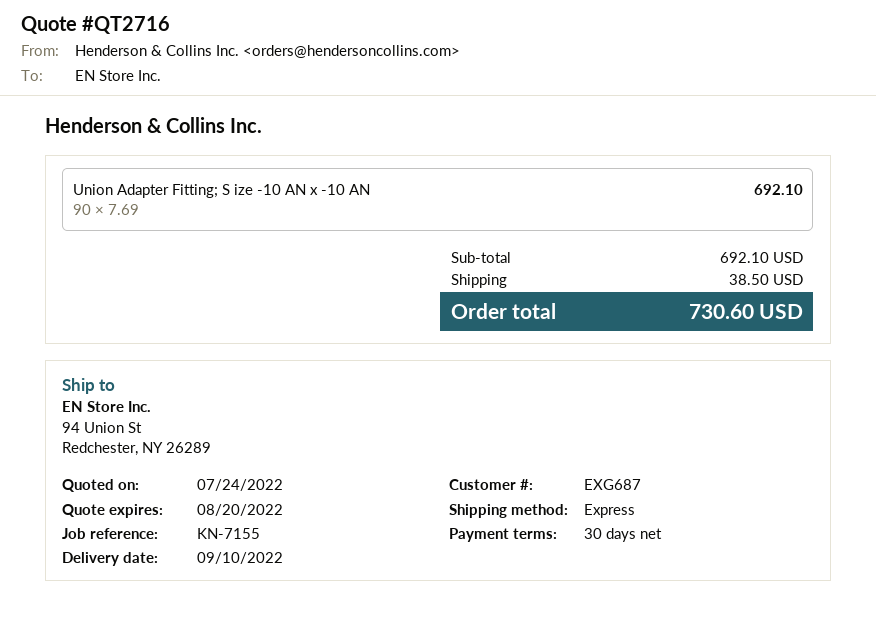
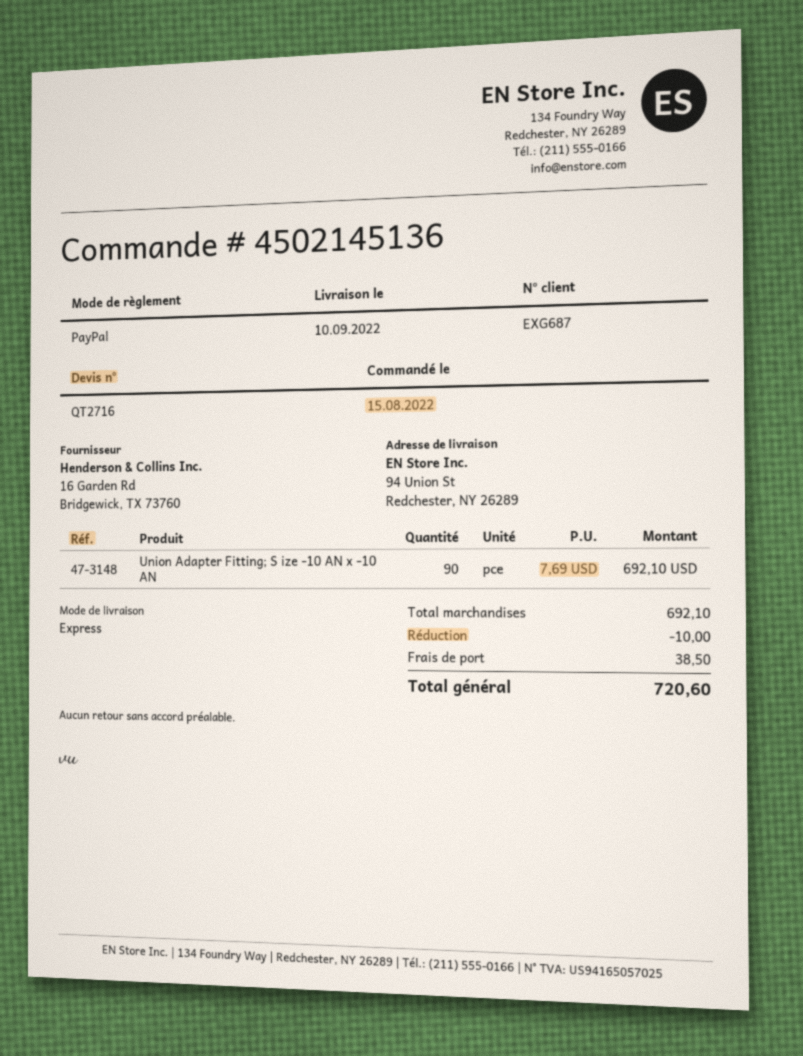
discount: none -> 10.00
total: 730.60 -> 720.60

